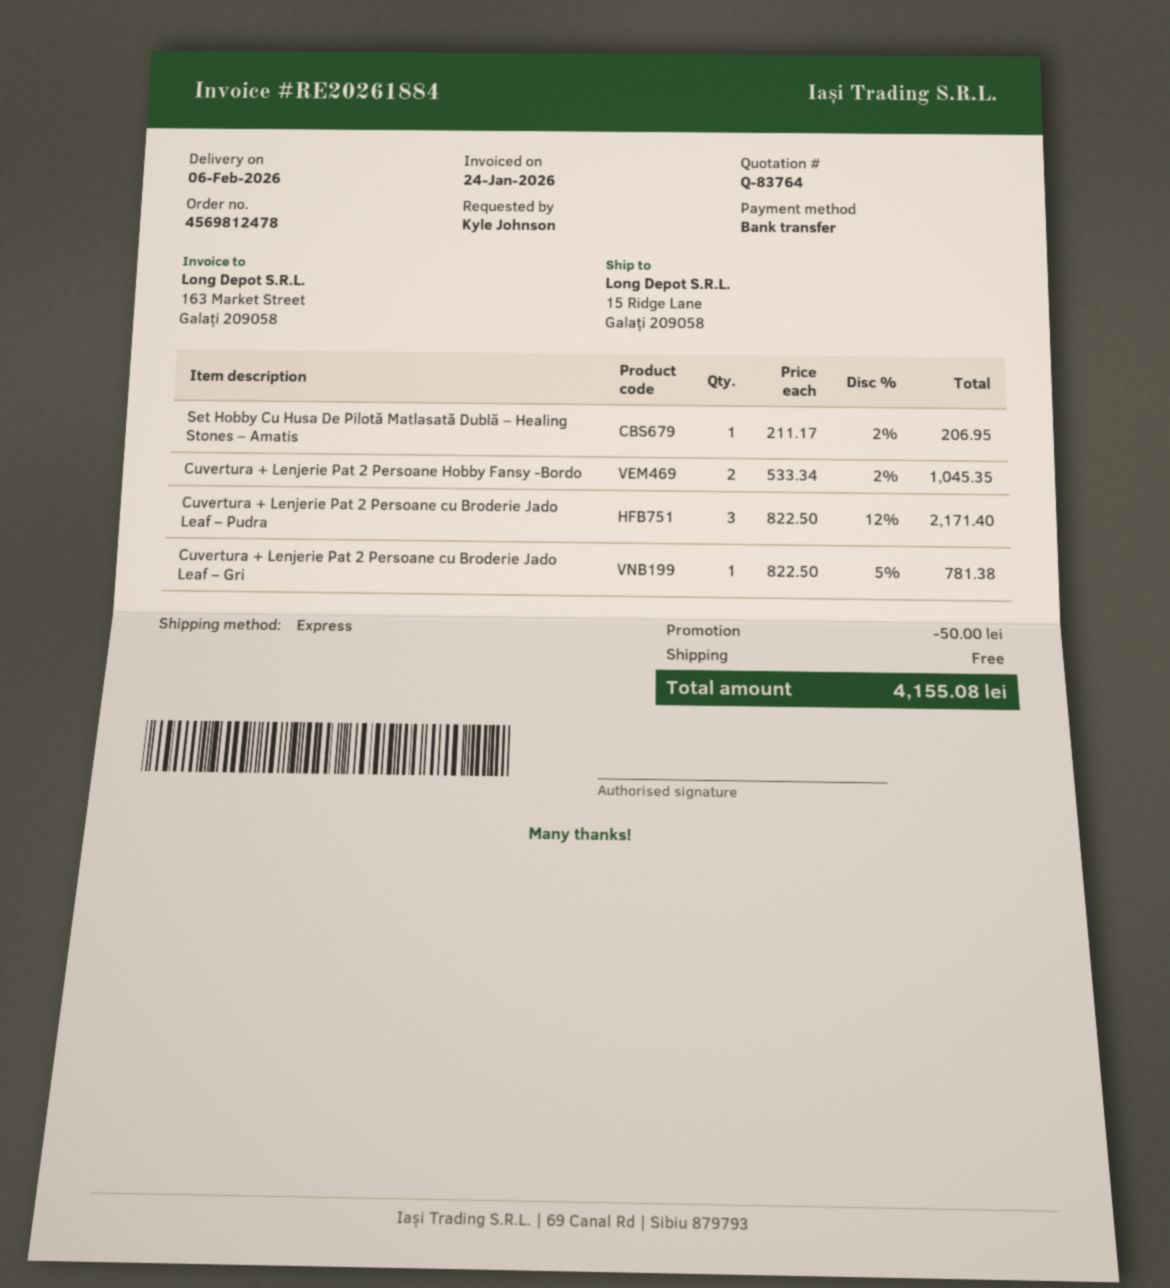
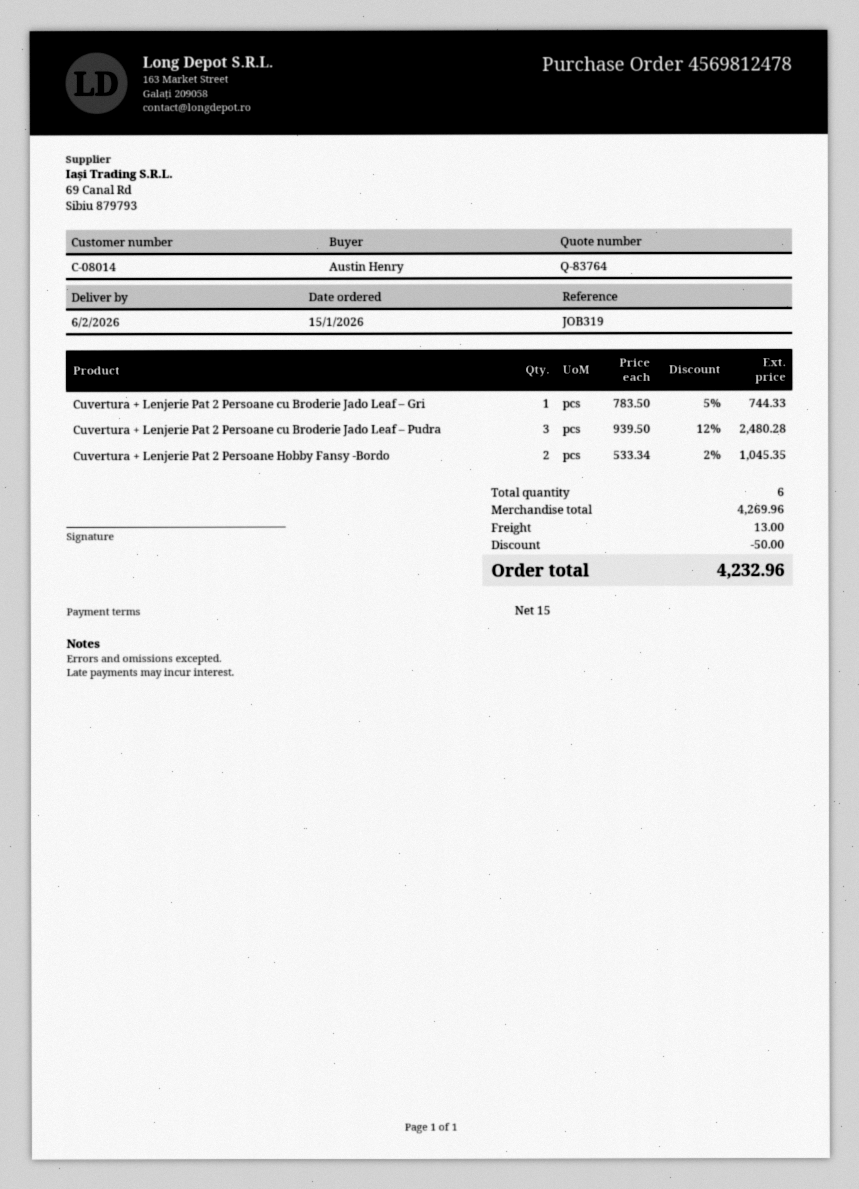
ordered by: Kyle Johnson -> Austin Henry
Set Hobby Cu Husa De Pilotă Matlasată Dublă – Healing Stones – Amatis: 1 x 211.17 - 2% = 206.95 -> none
Cuvertura + Lenjerie Pat 2 Persoane cu Broderie Jado Leaf – Pudra: 3 x 822.50 - 12% = 2171.40 -> 3 x 939.50 - 12% = 2480.28
Cuvertura + Lenjerie Pat 2 Persoane cu Broderie Jado Leaf – Gri: 1 x 822.50 - 5% = 781.38 -> 1 x 783.50 - 5% = 744.33
shipping: 0.00 -> 13.00
total: 4155.08 -> 4232.96

